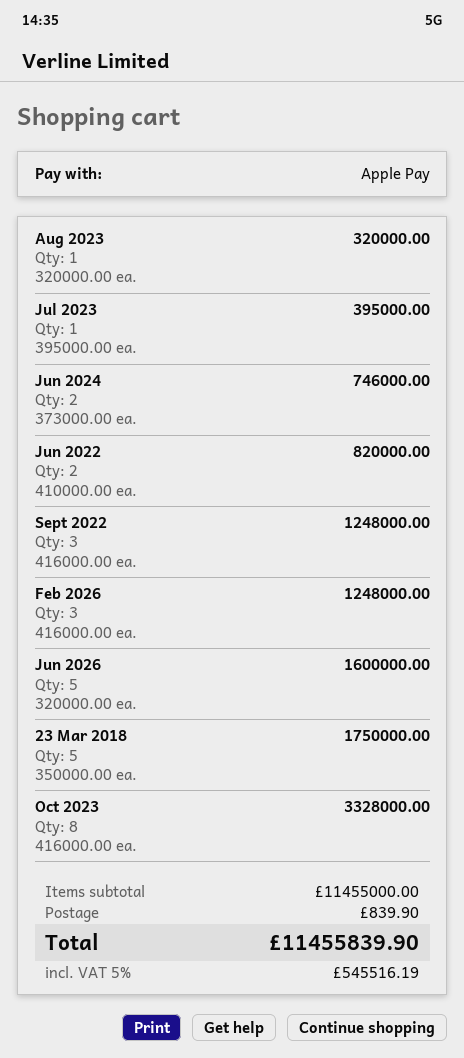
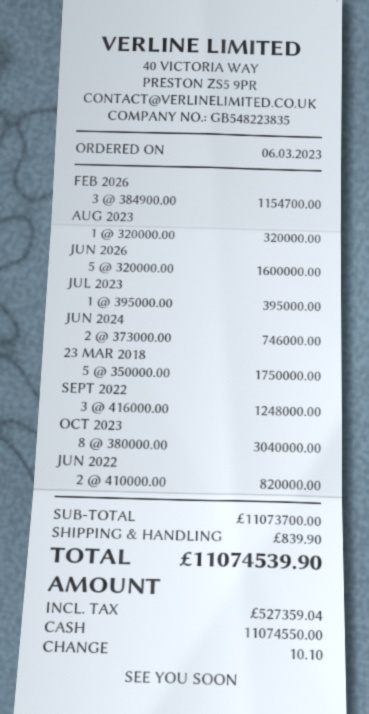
payment method: Apple Pay -> cash
Feb 2026: 3 x 416000.00 = 1248000.00 -> 3 x 384900.00 = 1154700.00
Oct 2023: 8 x 416000.00 = 3328000.00 -> 8 x 380000.00 = 3040000.00
subtotal: 11455000.00 -> 11073700.00
tax: 545516.19 -> 527359.04
total: 11455839.90 -> 11074539.90

